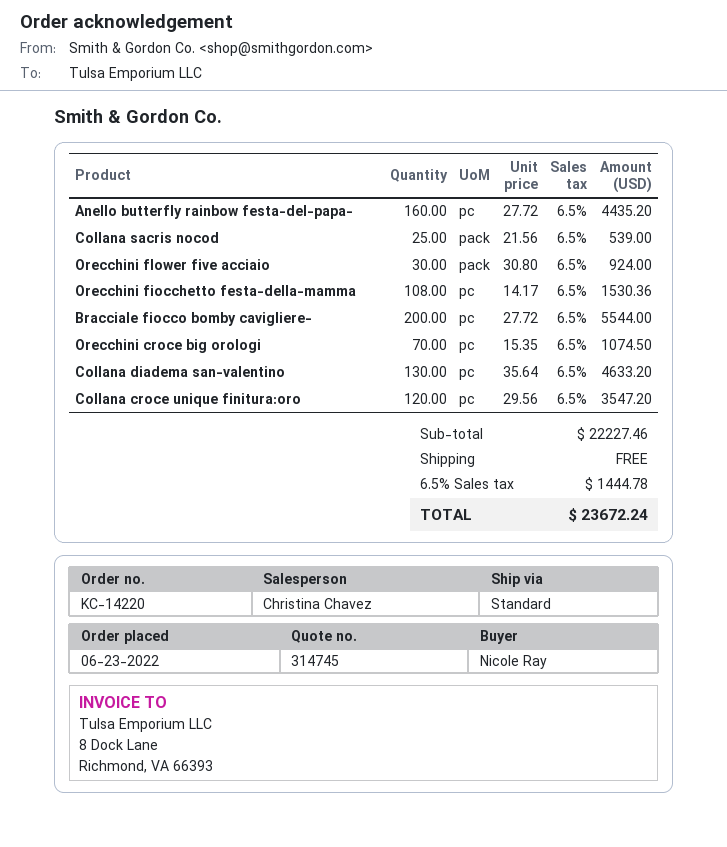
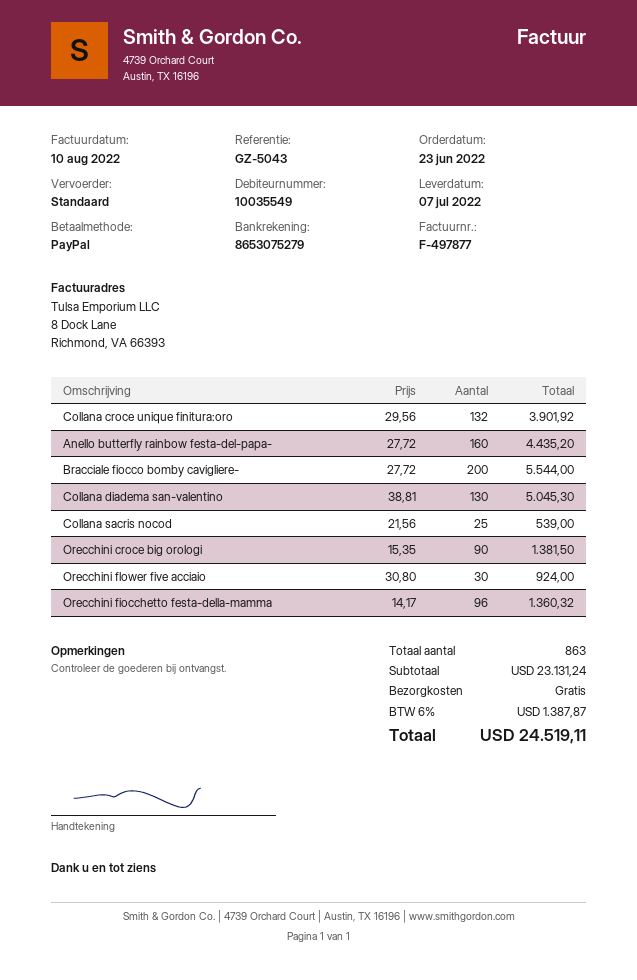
Orecchini fiocchetto festa-della-mamma: 108 x 14.17 = 1530.36 -> 96 x 14.17 = 1360.32
Orecchini croce big orologi: 70 x 15.35 = 1074.50 -> 90 x 15.35 = 1381.50
Collana diadema san-valentino: 130 x 35.64 = 4633.20 -> 130 x 38.81 = 5045.30
Collana croce unique finitura:oro: 120 x 29.56 = 3547.20 -> 132 x 29.56 = 3901.92
subtotal: 22227.46 -> 23131.24
tax: 6.5% = 1444.78 -> 6% = 1387.87
total: 23672.24 -> 24519.11

